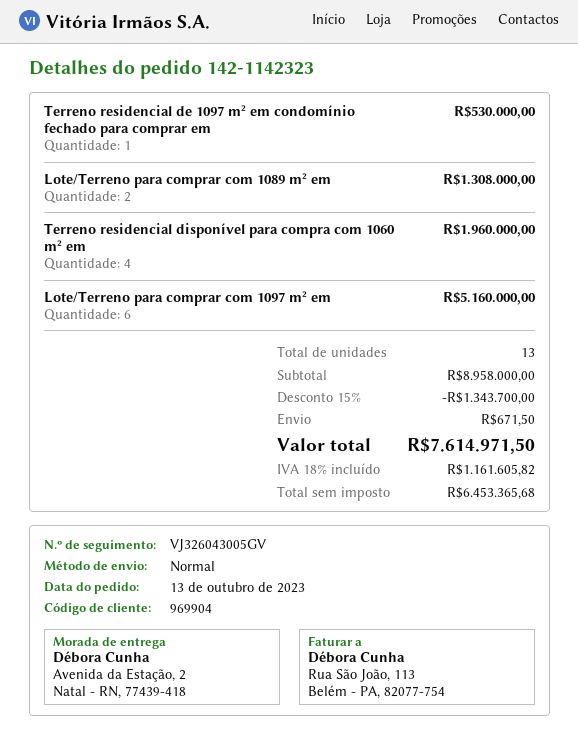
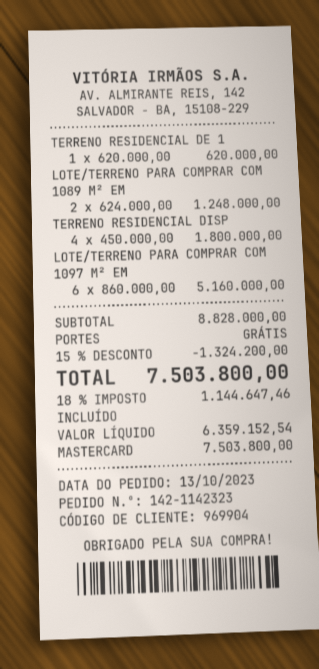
Terreno residencial de 1097 m² em condomínio fechado para comprar em: 1 for 530000.00 -> 1 for 620000.00
Lote/Terreno para comprar com 1089 m² em: 2 for 1308000.00 -> 2 for 1248000.00
Terreno residencial disponível para compra com 1060 m² em: 4 for 1960000.00 -> 4 for 1800000.00
subtotal: 8958000.00 -> 8828000.00
discount: 15% = 1343700.00 -> 15% = 1324200.00
shipping: 671.50 -> 0.00
net: 6453365.68 -> 6359152.54
tax: 18% = 1161605.82 -> 18% = 1144647.46
total: 7614971.50 -> 7503800.00

